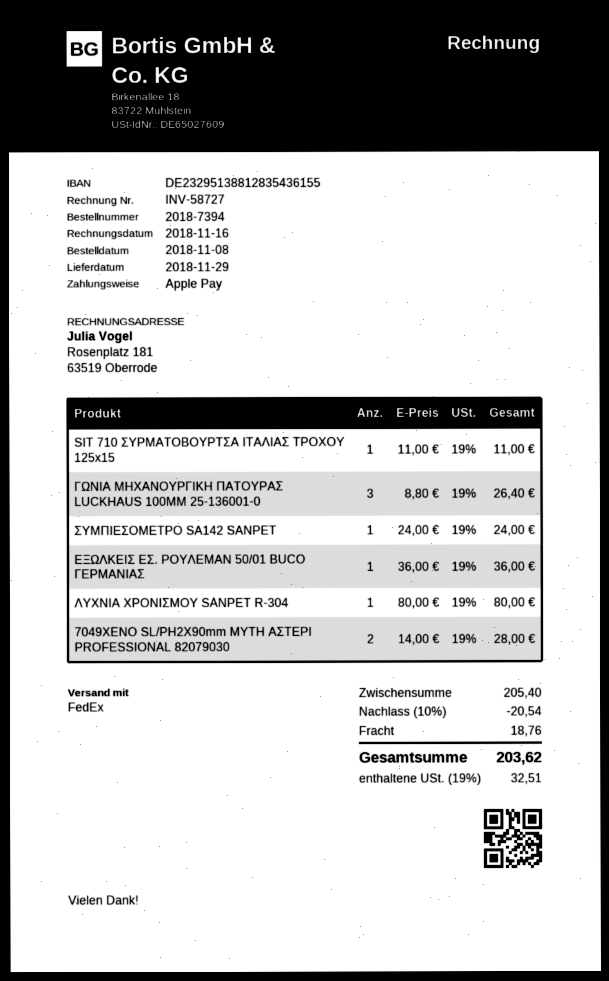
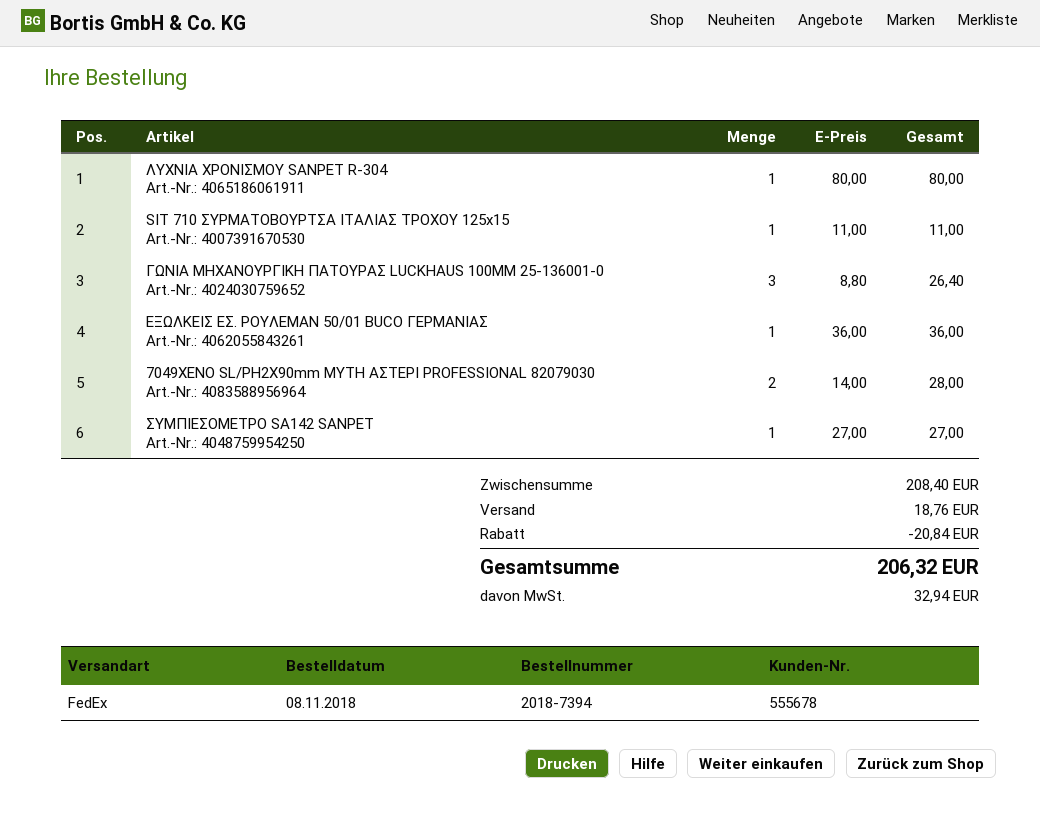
ΣΥΜΠΙΕΣΟΜΕΤΡΟ SA142 SANPET: 1 x 24.00 = 24.00 -> 1 x 27.00 = 27.00
subtotal: 205.40 -> 208.40
discount: 20.54 -> 20.84
tax: 32.51 -> 32.94
total: 203.62 -> 206.32

